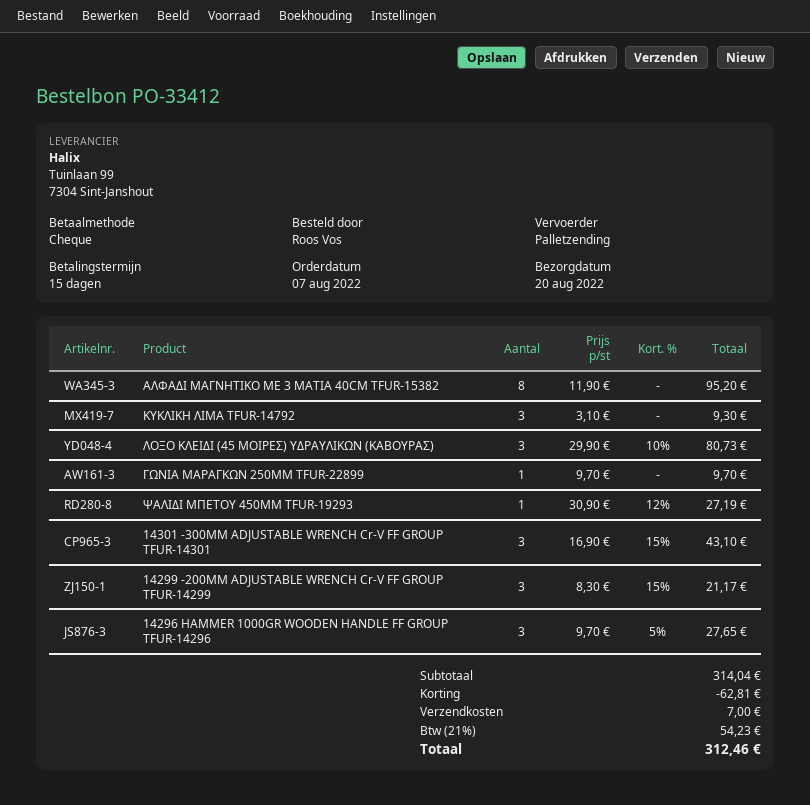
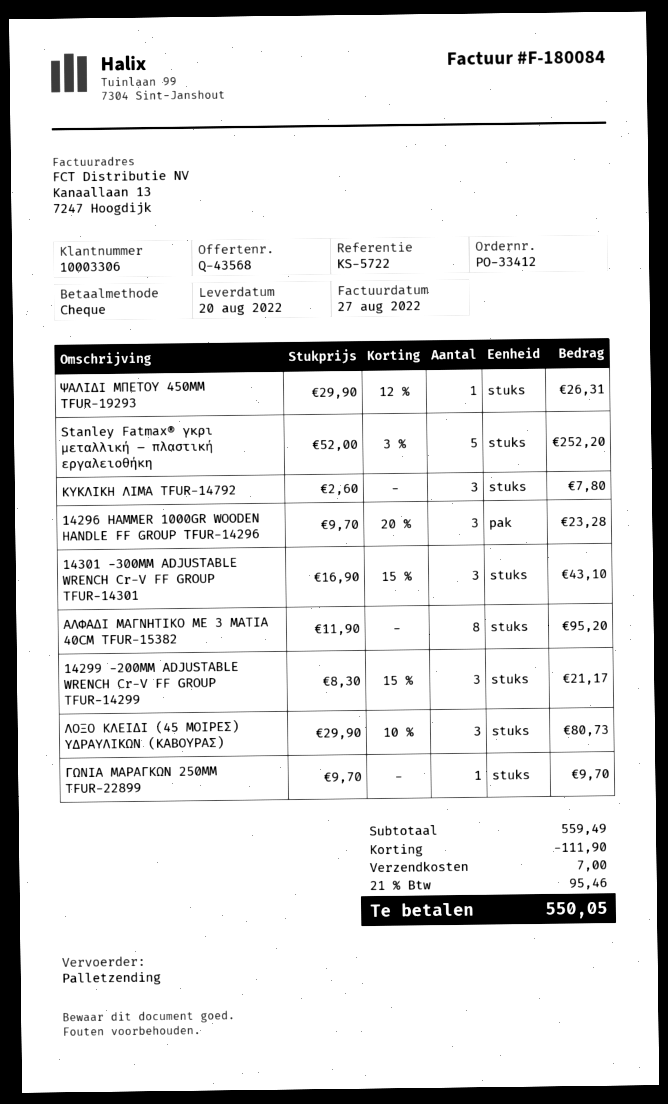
ΚΥΚΛΙΚΗ ΛΙΜΑ TFUR-14792: 3 x 3.10 = 9.30 -> 3 x 2.60 = 7.80
ΨΑΛΙΔΙ ΜΠΕΤΟΥ 450MM TFUR-19293: 1 x 30.90 - 12% = 27.19 -> 1 x 29.90 - 12% = 26.31
14296 HAMMER 1000GR WOODEN HANDLE FF GROUP TFUR-14296: 3 x 9.70 - 5% = 27.65 -> 3 x 9.70 - 20% = 23.28
Stanley Fatmax® γκρι μεταλλική – πλαστική εργαλειοθήκη: none -> 5 x 52.00 - 3% = 252.20
subtotal: 314.04 -> 559.49
discount: 62.81 -> 111.90
tax: 21% = 54.23 -> 21% = 95.46
total: 312.46 -> 550.05

